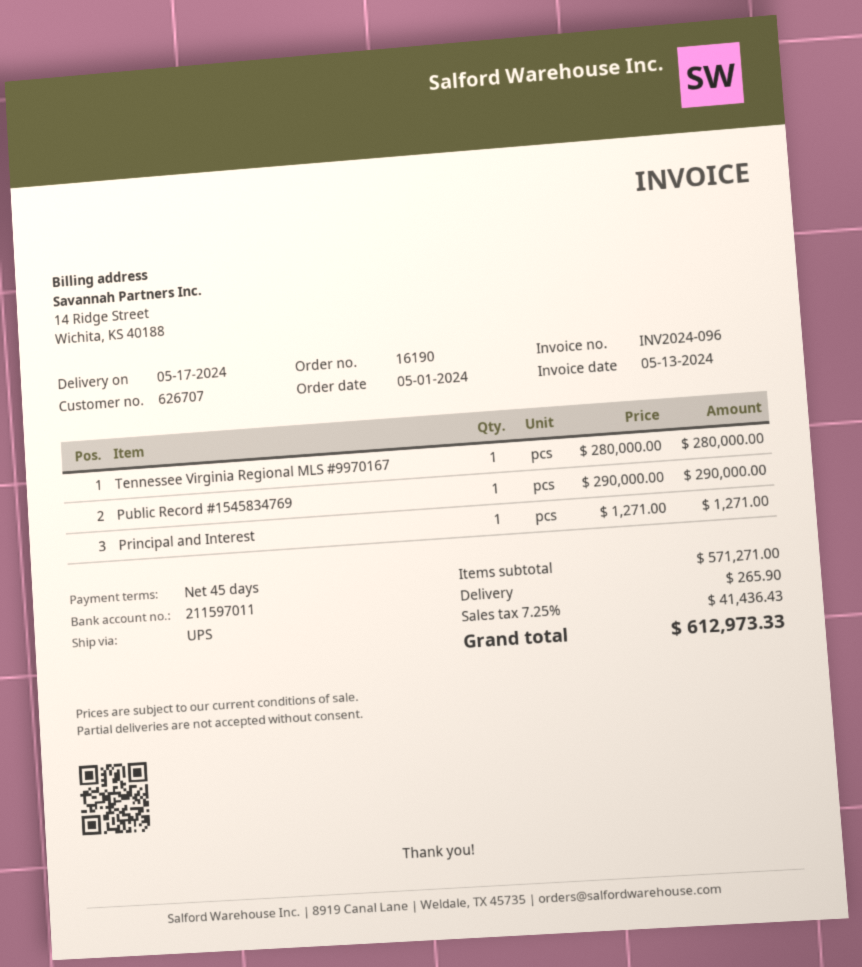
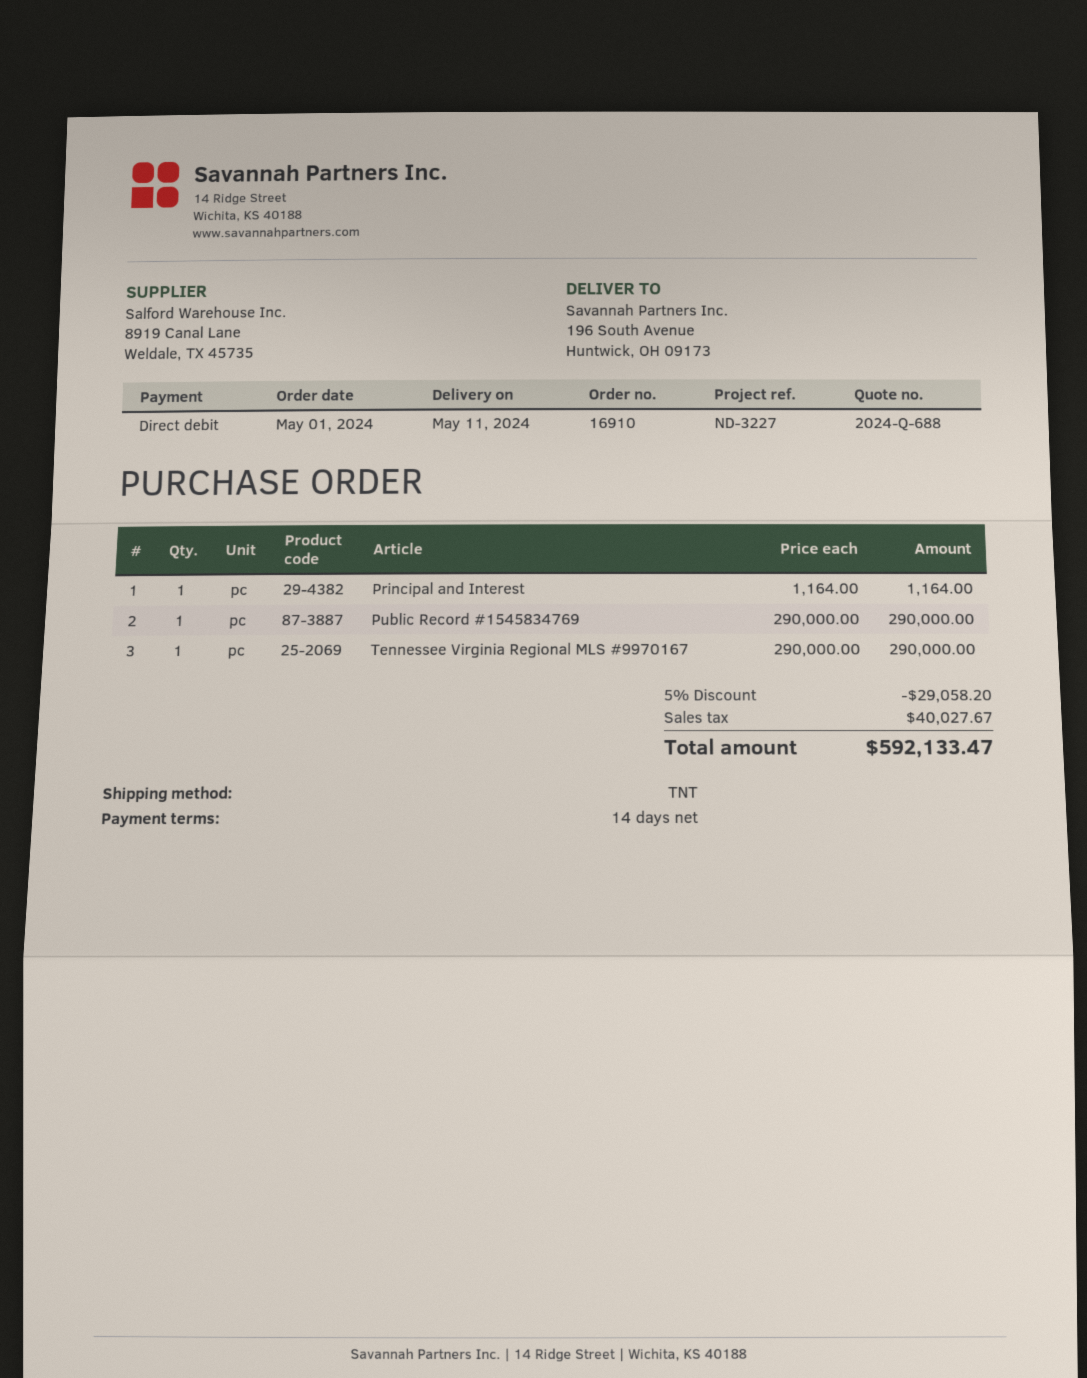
order number: 16190 -> 16910
delivery date: 2024-05-17 -> 2024-05-11
payment terms: 45 days -> 14 days
shipping method: UPS -> TNT
Tennessee Virginia Regional MLS #9970167: 1 x 280000.00 = 280000.00 -> 1 x 290000.00 = 290000.00
Principal and Interest: 1 x 1271.00 = 1271.00 -> 1 x 1164.00 = 1164.00
discount: none -> 5% = 29058.20
shipping: 265.90 -> none
tax: 41436.43 -> 40027.67
total: 612973.33 -> 592133.47

